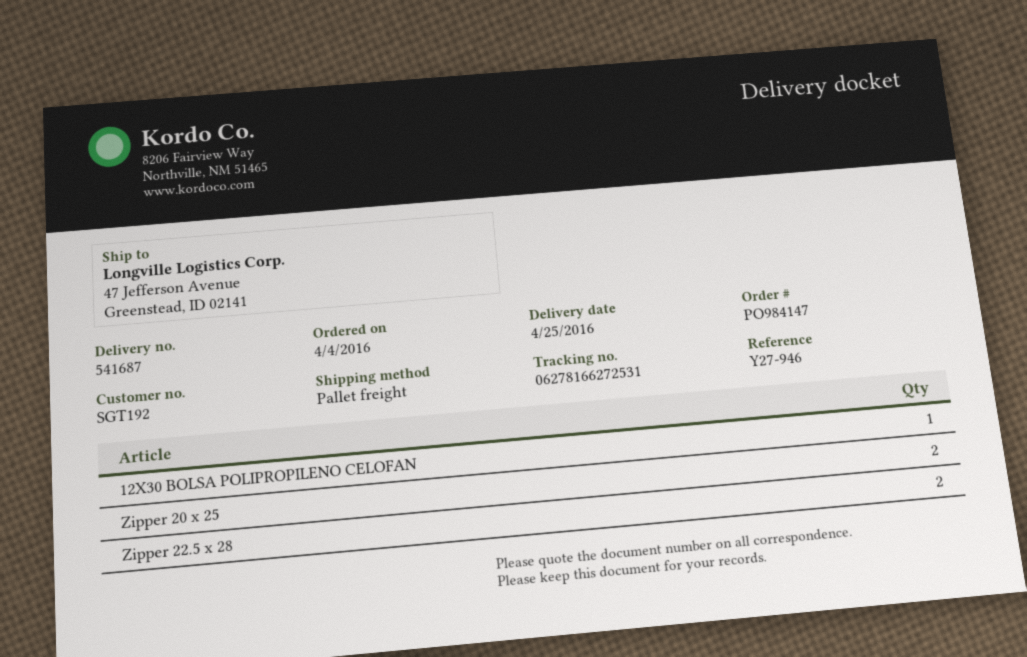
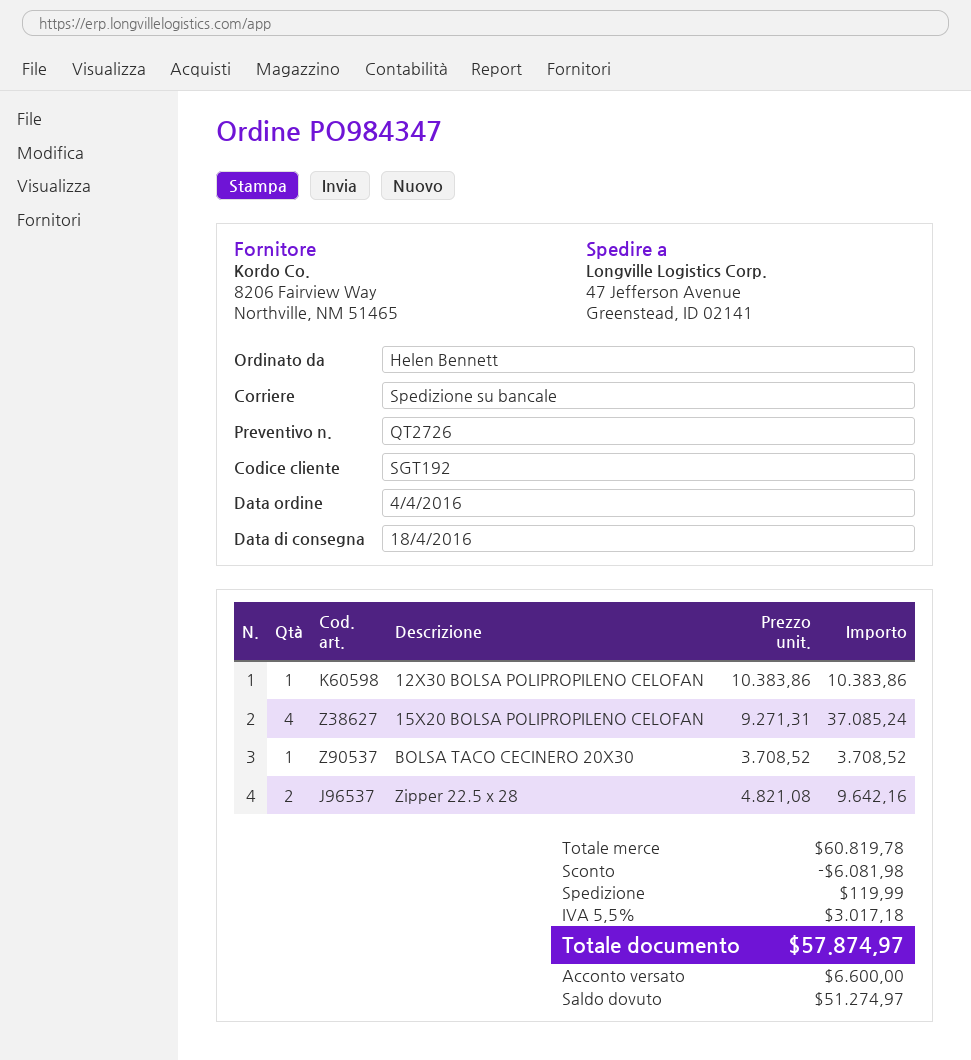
order number: PO984147 -> PO984347
delivery date: 2016-04-25 -> 2016-04-18
Zipper 20 x 25: 2 -> none
15X20 BOLSA POLIPROPILENO CELOFAN: none -> 4
BOLSA TACO CECINERO 20X30: none -> 1

